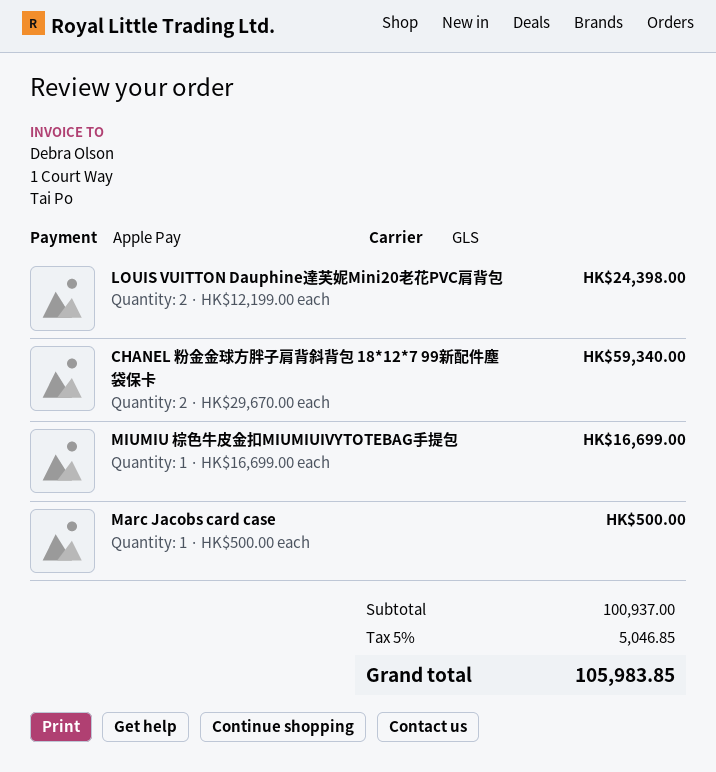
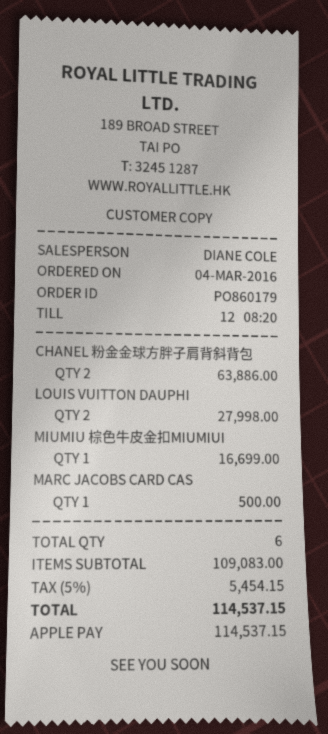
LOUIS VUITTON Dauphine達芙妮Mini20老花PVC肩背包: 2 for 24398.00 -> 2 for 27998.00
CHANEL 粉金金球方胖子肩背斜背包 18*12*7 99新配件塵袋保卡: 2 for 59340.00 -> 2 for 63886.00
subtotal: 100937.00 -> 109083.00
tax: 5% = 5046.85 -> 5% = 5454.15
total: 105983.85 -> 114537.15

